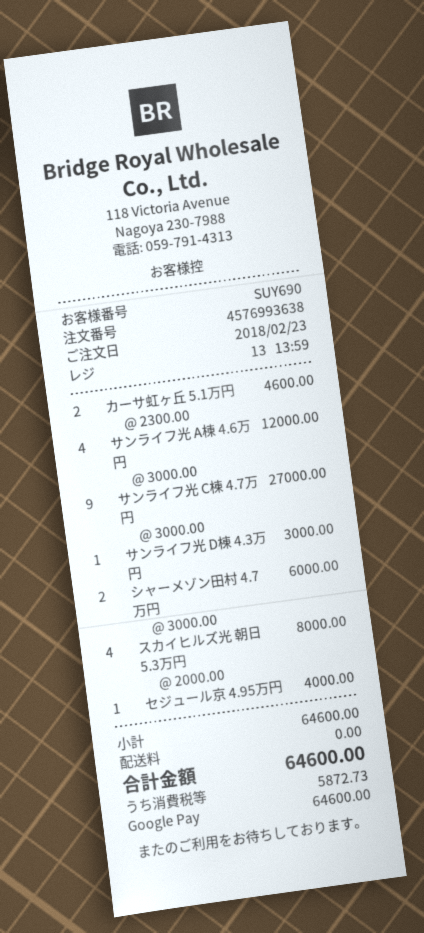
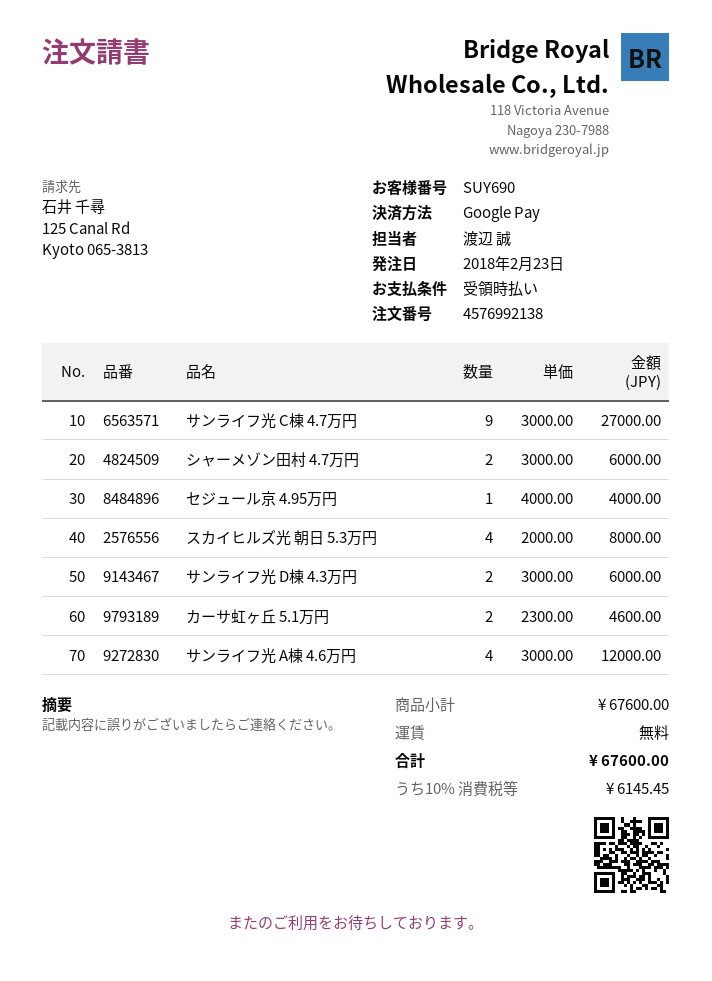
order number: 4576993638 -> 4576992138
サンライフ光 D棟 4.3万円: 1 x 3000.00 = 3000.00 -> 2 x 3000.00 = 6000.00
subtotal: 64600.00 -> 67600.00
tax: 5872.73 -> 6145.45
total: 64600.00 -> 67600.00

